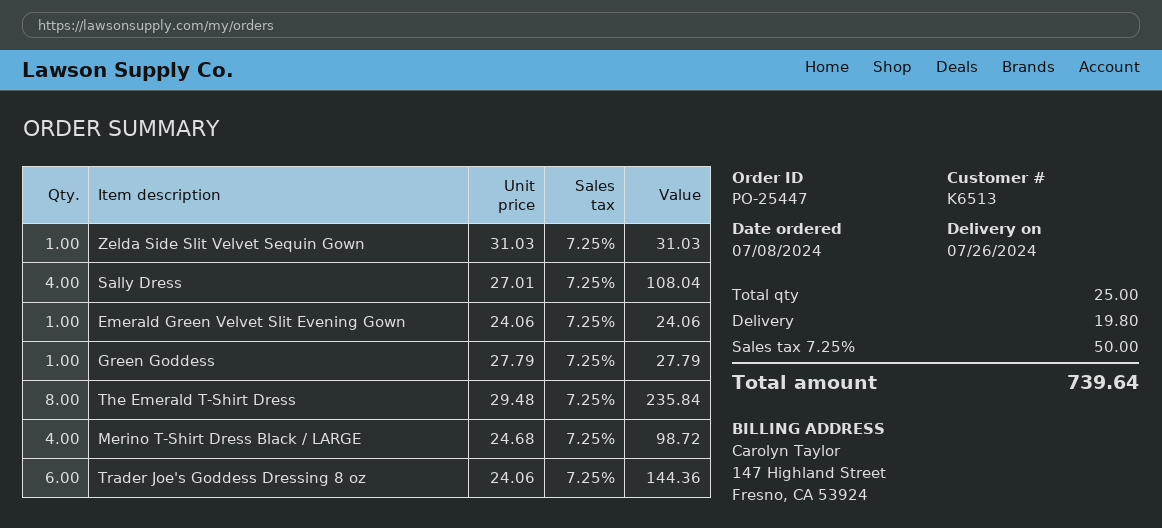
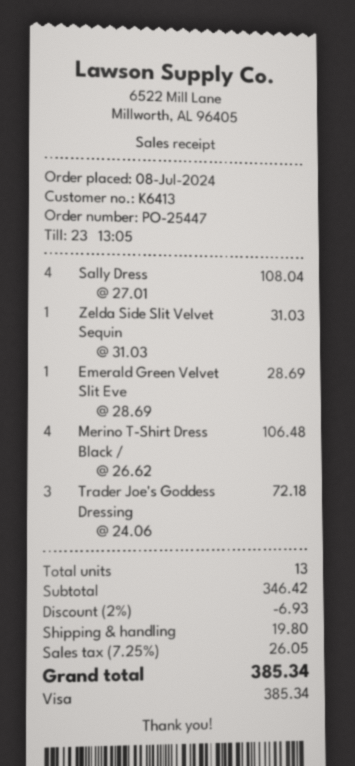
customer number: K6513 -> K6413
Emerald Green Velvet Slit Evening Gown: 1 x 24.06 = 24.06 -> 1 x 28.69 = 28.69
Green Goddess: 1 x 27.79 = 27.79 -> none
The Emerald T-Shirt Dress: 8 x 29.48 = 235.84 -> none
Merino T-Shirt Dress Black / LARGE: 4 x 24.68 = 98.72 -> 4 x 26.62 = 106.48
Trader Joe's Goddess Dressing 8 oz: 6 x 24.06 = 144.36 -> 3 x 24.06 = 72.18
total quantity: 25 -> 13
discount: none -> 2% = 6.93
tax: 7.25% = 50.00 -> 7.25% = 26.05
total: 739.64 -> 385.34

